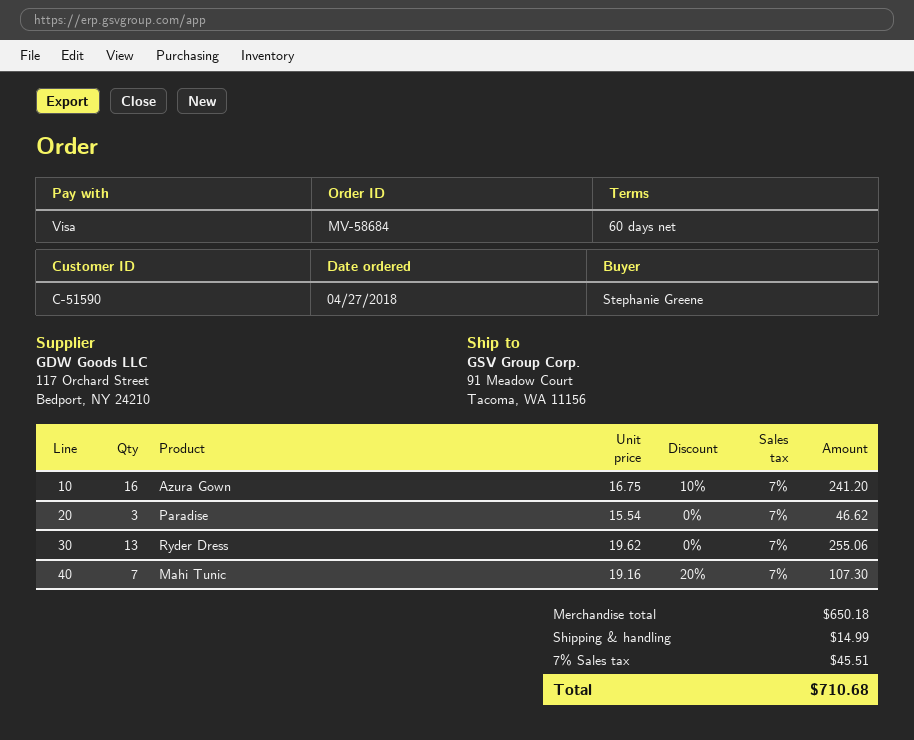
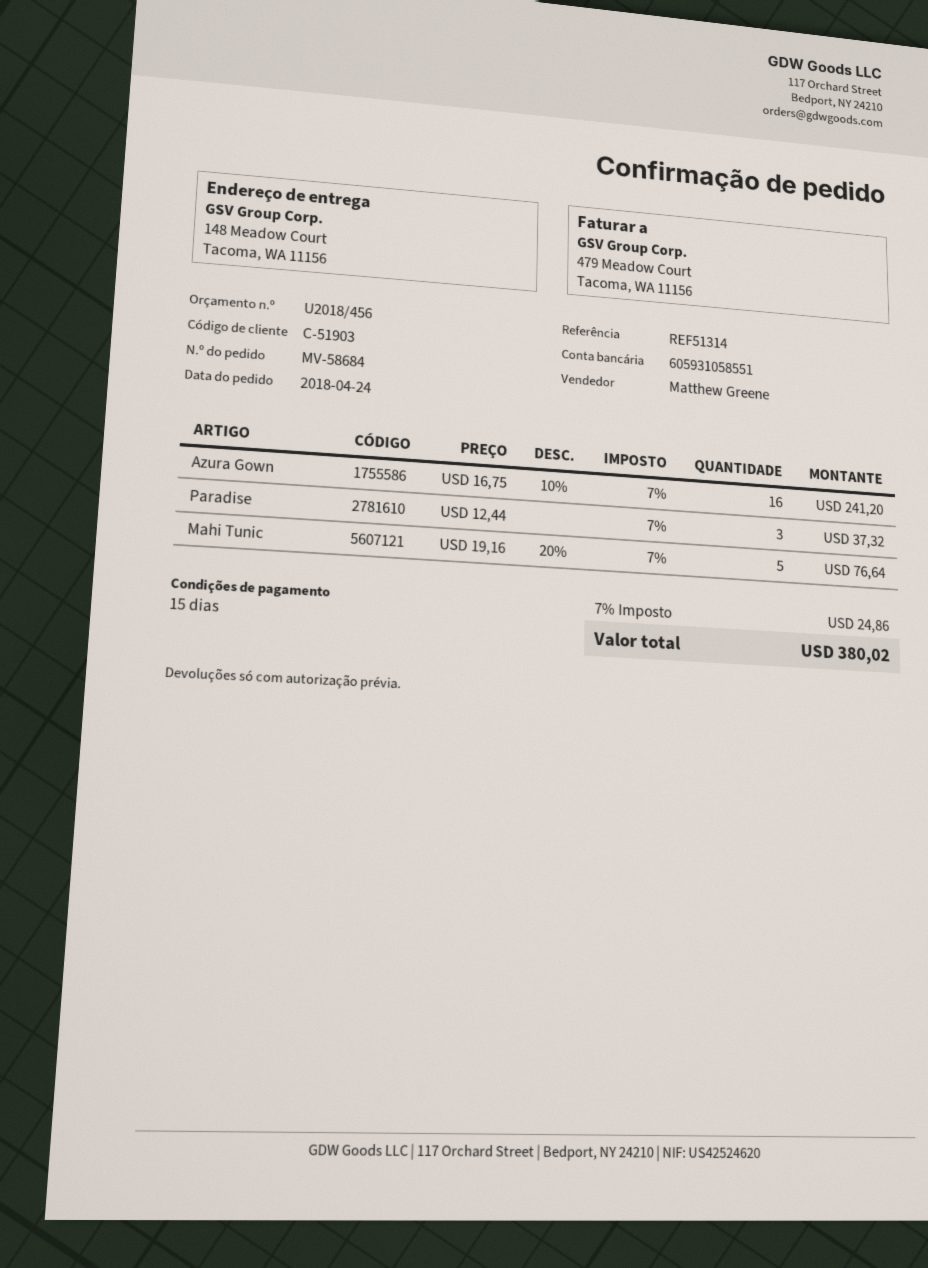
order date: 2018-04-27 -> 2018-04-24
payment terms: 60 days -> 15 days
customer number: C-51590 -> C-51903
ship to: 91 Meadow Court, Tacoma, WA 11156 -> 148 Meadow Court, Tacoma, WA 11156
Paradise: 3 x 15.54 = 46.62 -> 3 x 12.44 = 37.32
Ryder Dress: 13 x 19.62 = 255.06 -> none
Mahi Tunic: 7 x 19.16 - 20% = 107.30 -> 5 x 19.16 - 20% = 76.64
shipping: 14.99 -> none
tax: 7% = 45.51 -> 7% = 24.86
total: 710.68 -> 380.02

